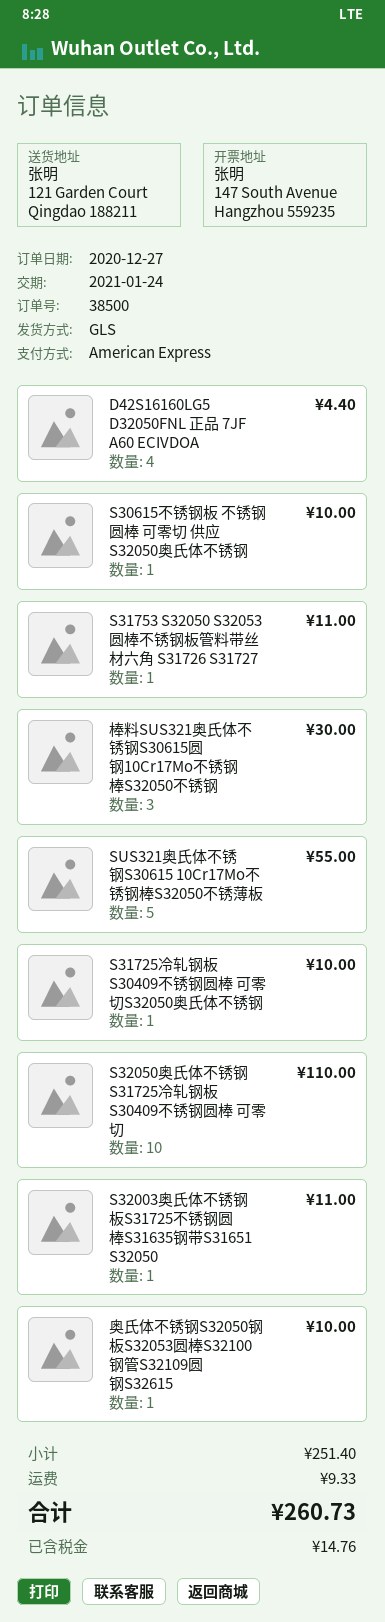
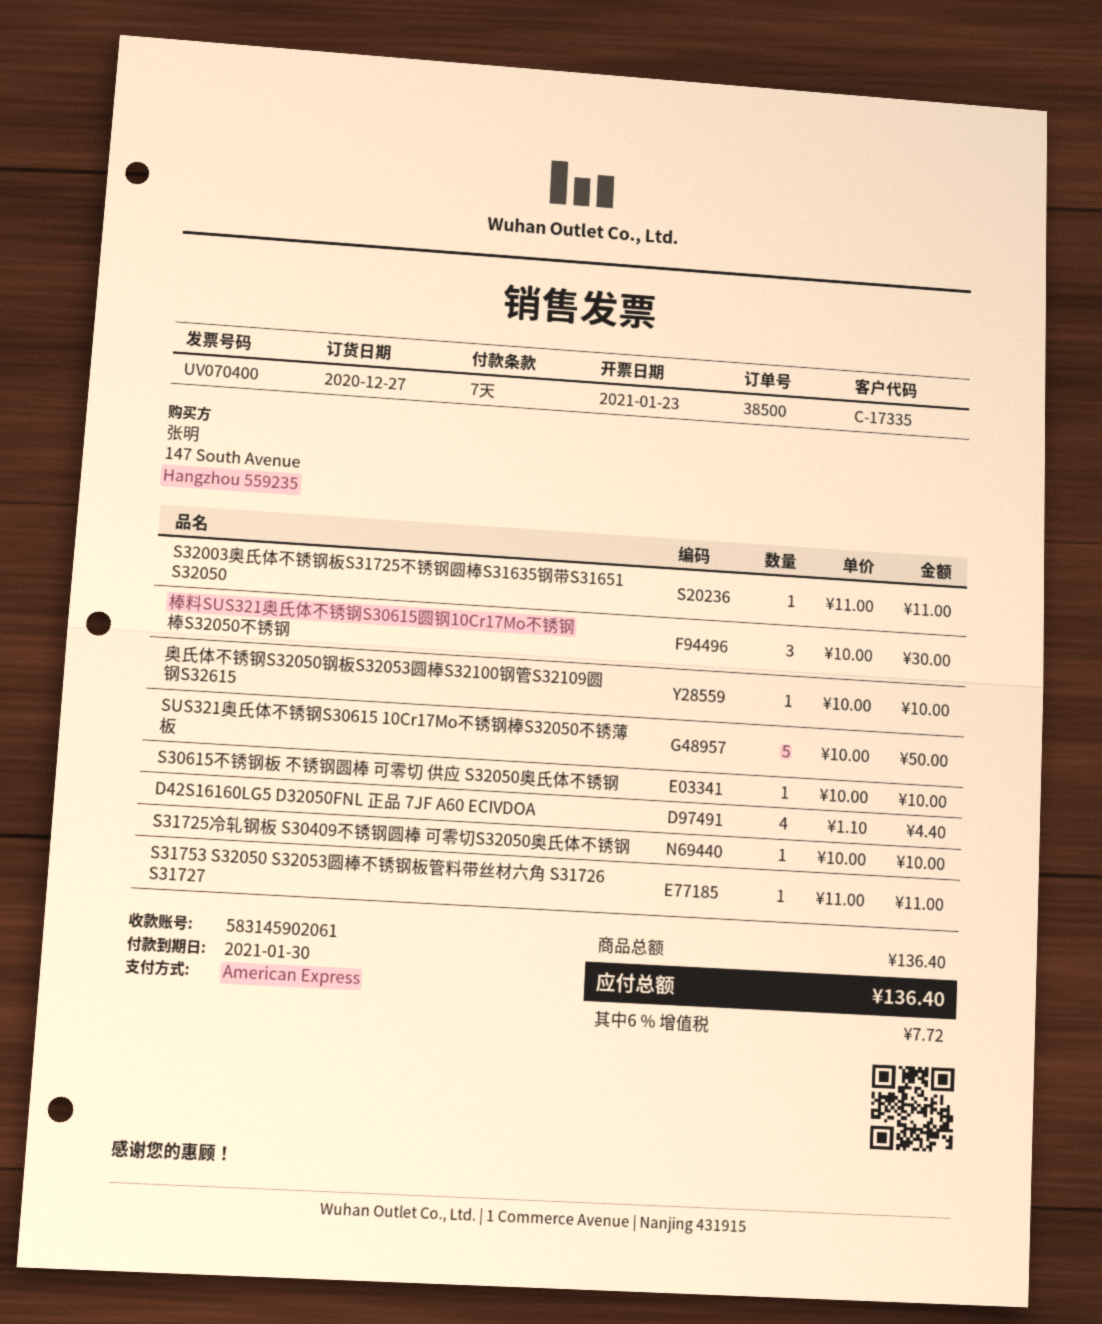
SUS321奥氏体不锈钢S30615 10Cr17Mo不锈钢棒S32050不锈薄板: 5 for 55.00 -> 5 for 50.00
S32050奥氏体不锈钢 S31725冷轧钢板 S30409不锈钢圆棒 可零切: 10 for 110.00 -> none
subtotal: 251.40 -> 136.40
shipping: 9.33 -> none
tax: 14.76 -> 7.72
total: 260.73 -> 136.40

